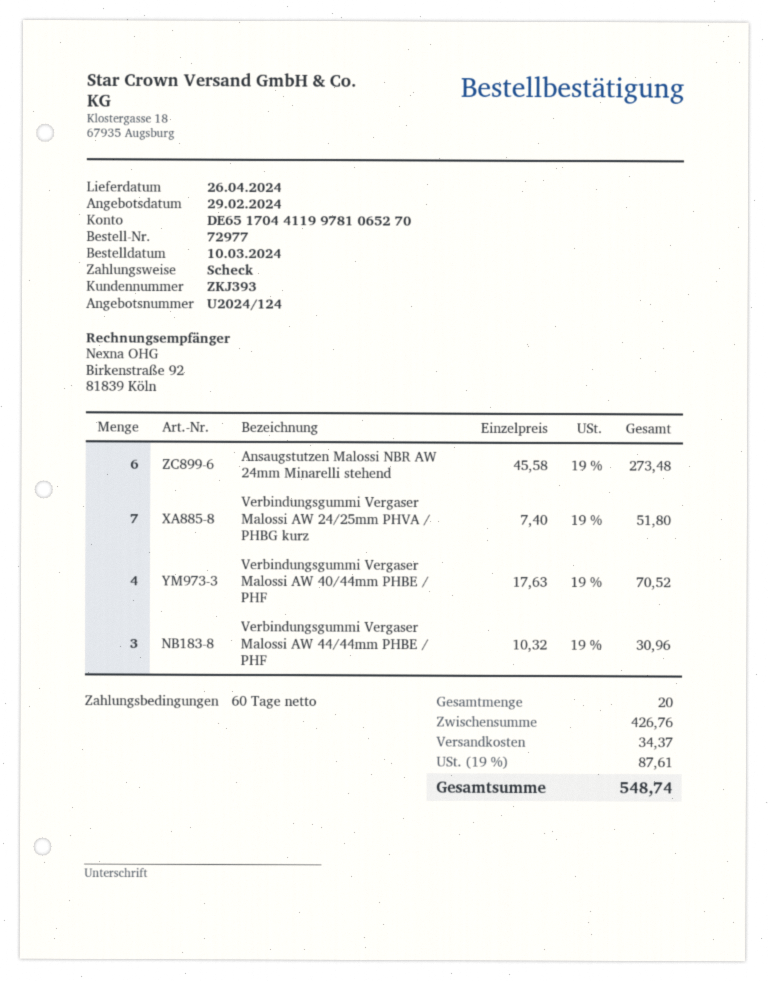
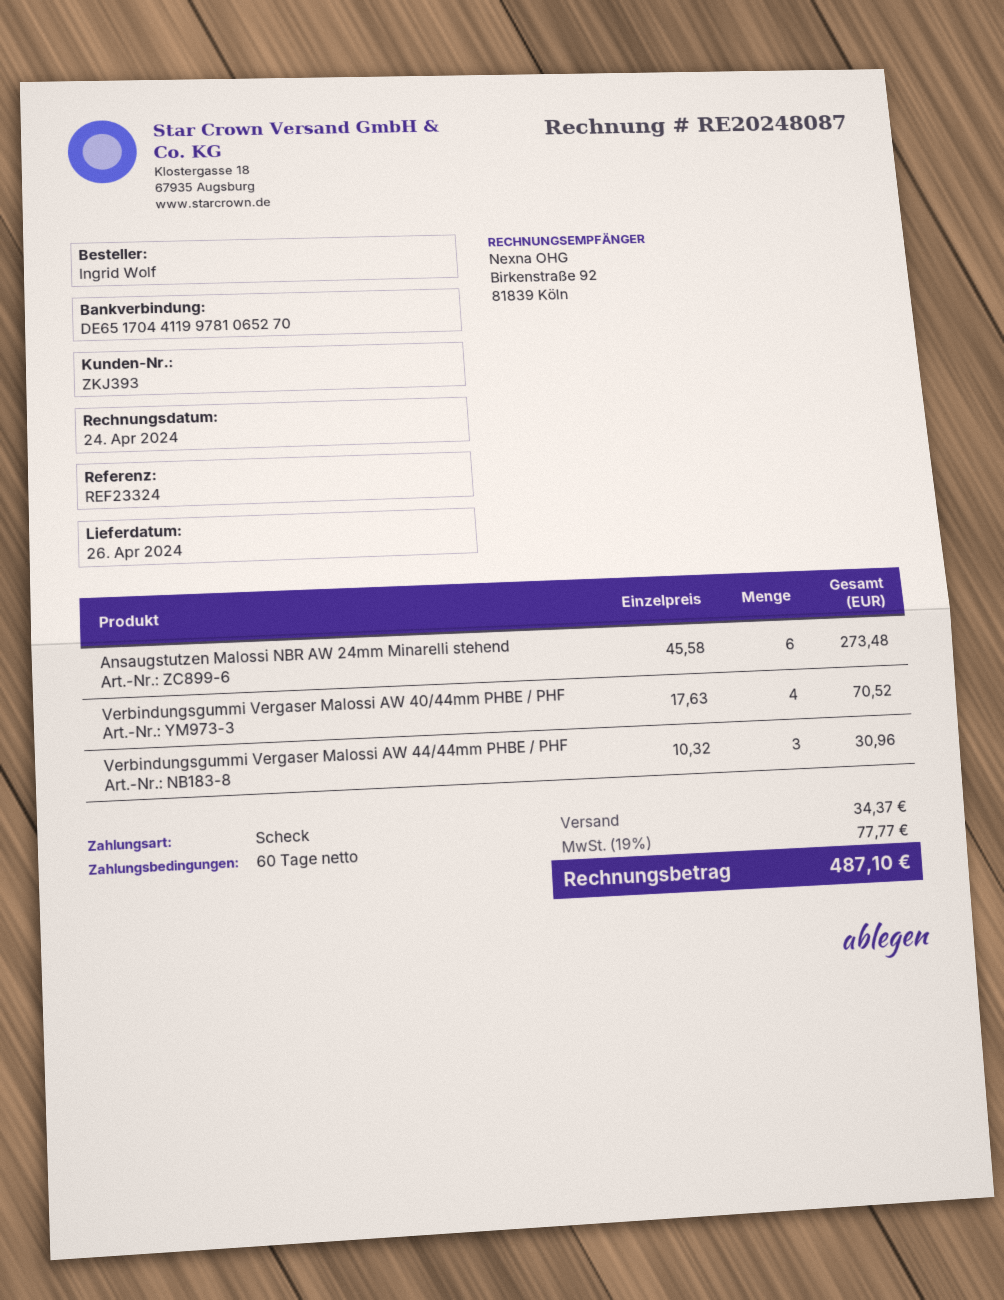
Verbindungsgummi Vergaser Malossi AW 24/25mm PHVA / PHBG kurz: 7 x 7.40 = 51.80 -> none
tax: 19% = 87.61 -> 19% = 77.77
total: 548.74 -> 487.10

